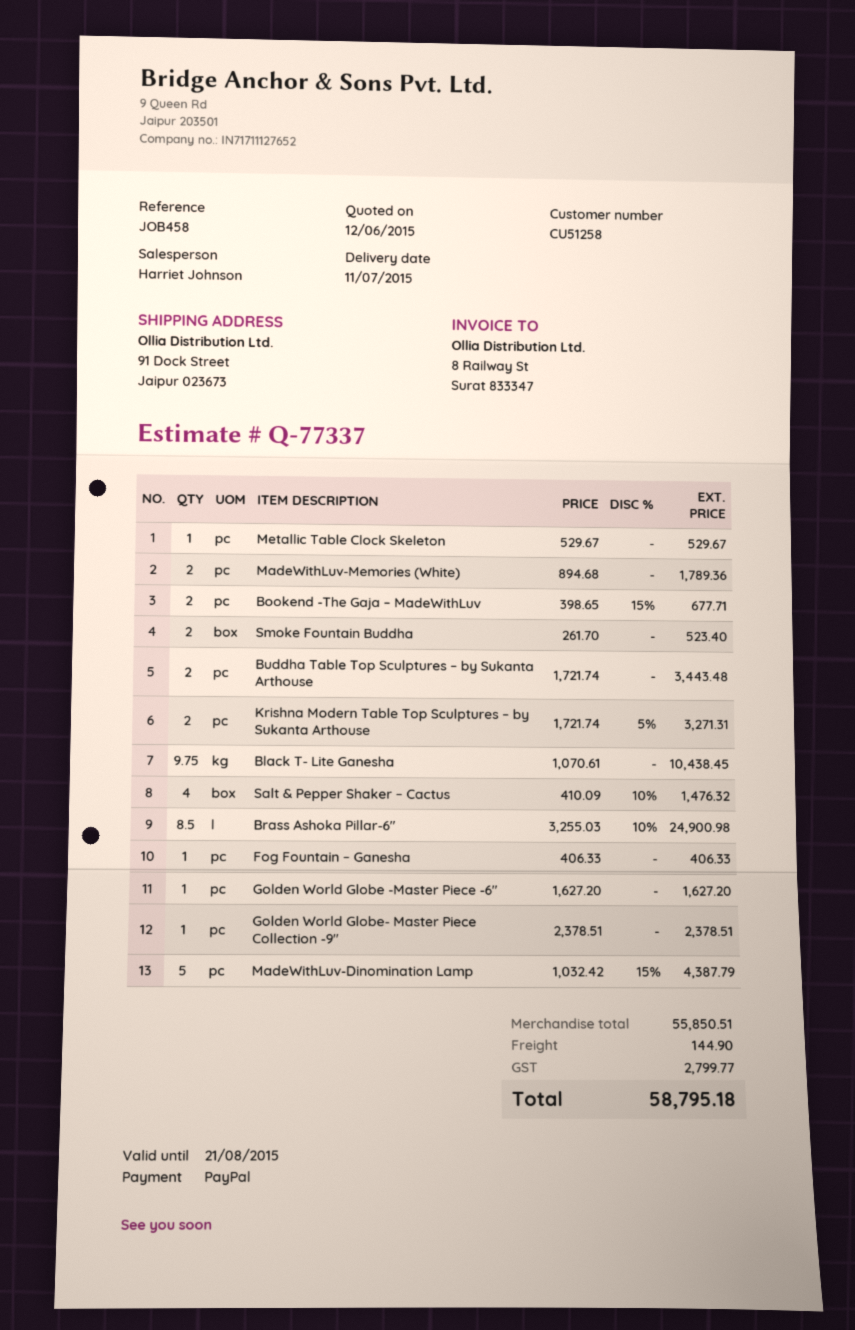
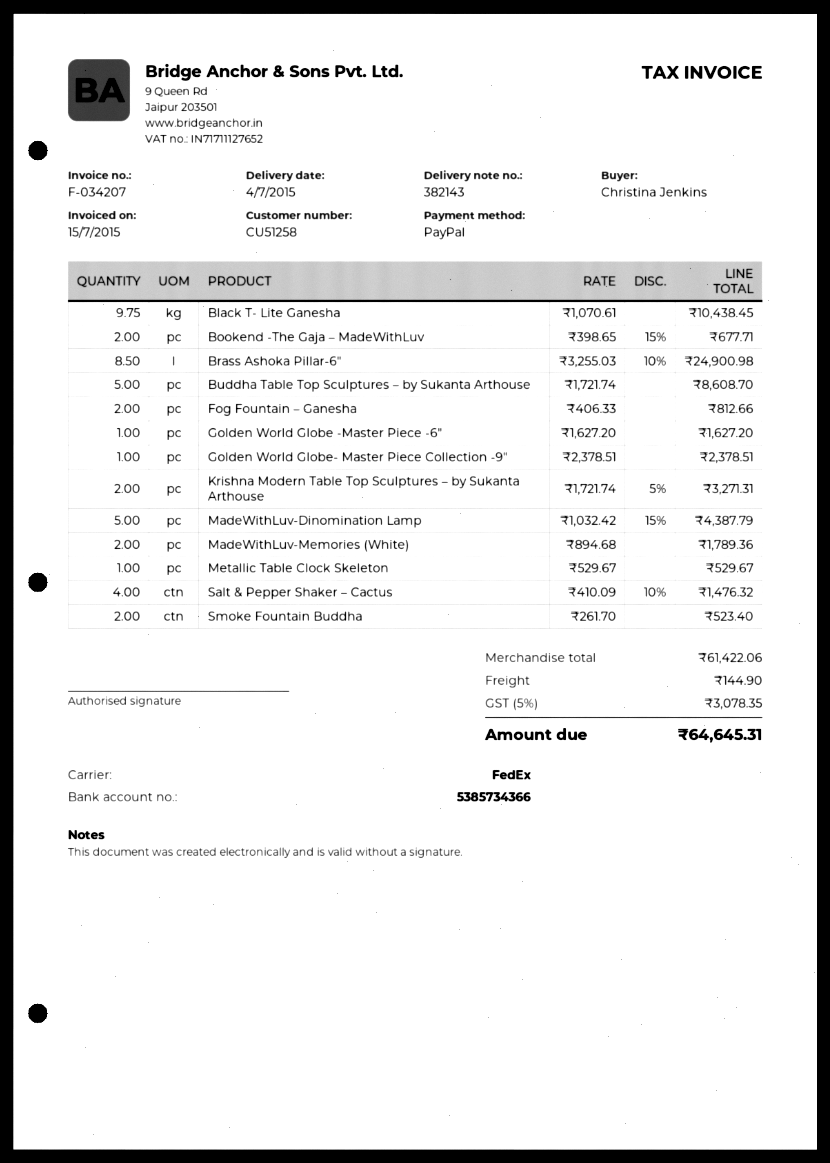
delivery date: 2015-07-11 -> 2015-07-04
Buddha Table Top Sculptures – by Sukanta Arthouse: 2 x 1721.74 = 3443.48 -> 5 x 1721.74 = 8608.70
Fog Fountain – Ganesha: 1 x 406.33 = 406.33 -> 2 x 406.33 = 812.66
subtotal: 55850.51 -> 61422.06
tax: 2799.77 -> 3078.35
total: 58795.18 -> 64645.31

